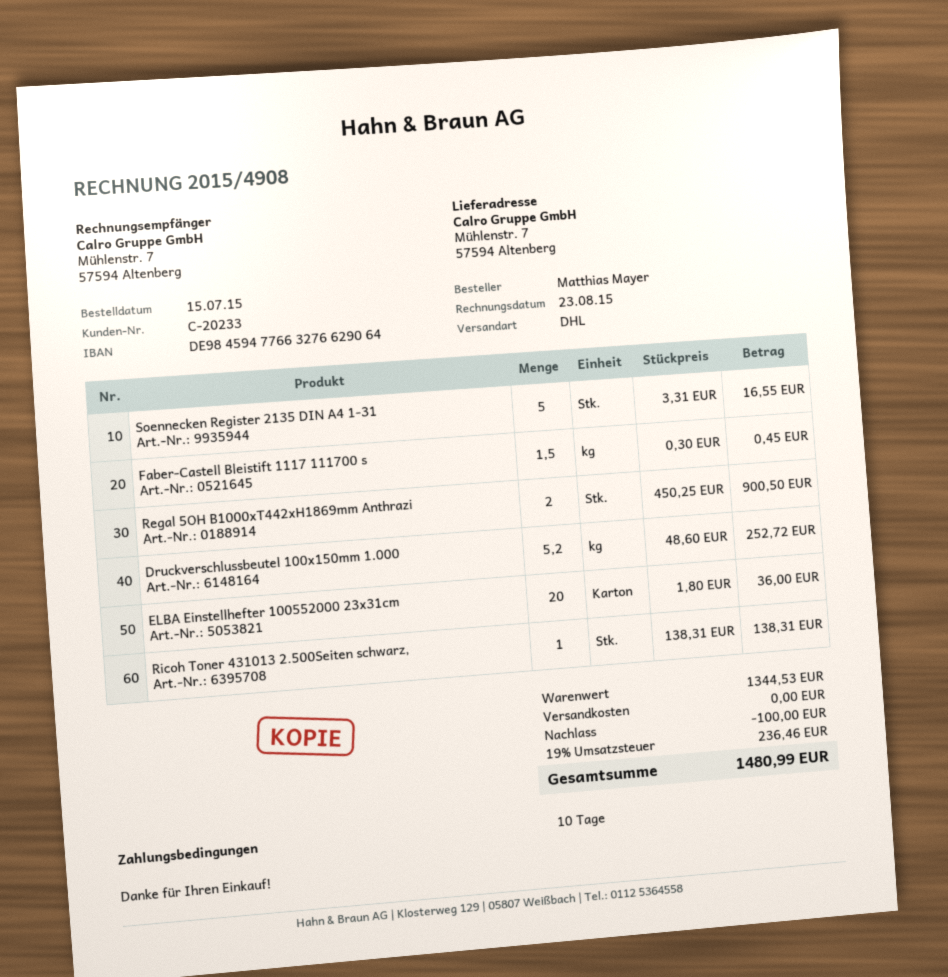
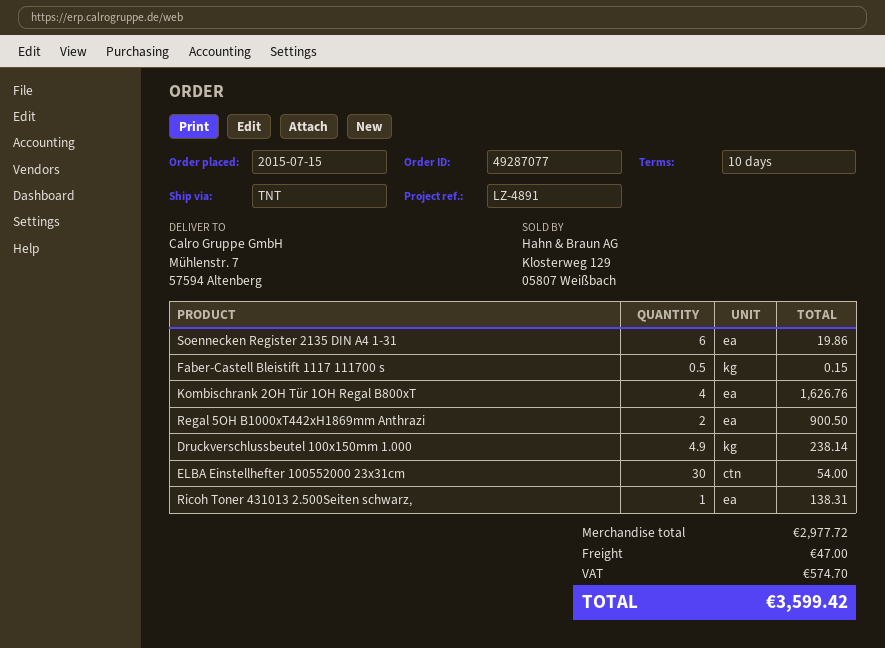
shipping method: DHL -> TNT
Soennecken Register 2135 DIN A4 1-31: 5 for 16.55 -> 6 for 19.86
Faber-Castell Bleistift 1117 111700 s: 1.5 for 0.45 -> 0.5 for 0.15
Druckverschlussbeutel 100x150mm 1.000: 5.2 for 252.72 -> 4.9 for 238.14
ELBA Einstellhefter 100552000 23x31cm: 20 for 36.00 -> 30 for 54.00
Kombischrank 2OH Tür 1OH Regal B800xT: none -> 4 for 1626.76
subtotal: 1344.53 -> 2977.72
discount: 100.00 -> none
shipping: 0.00 -> 47.00
tax: 236.46 -> 574.70
total: 1480.99 -> 3599.42

